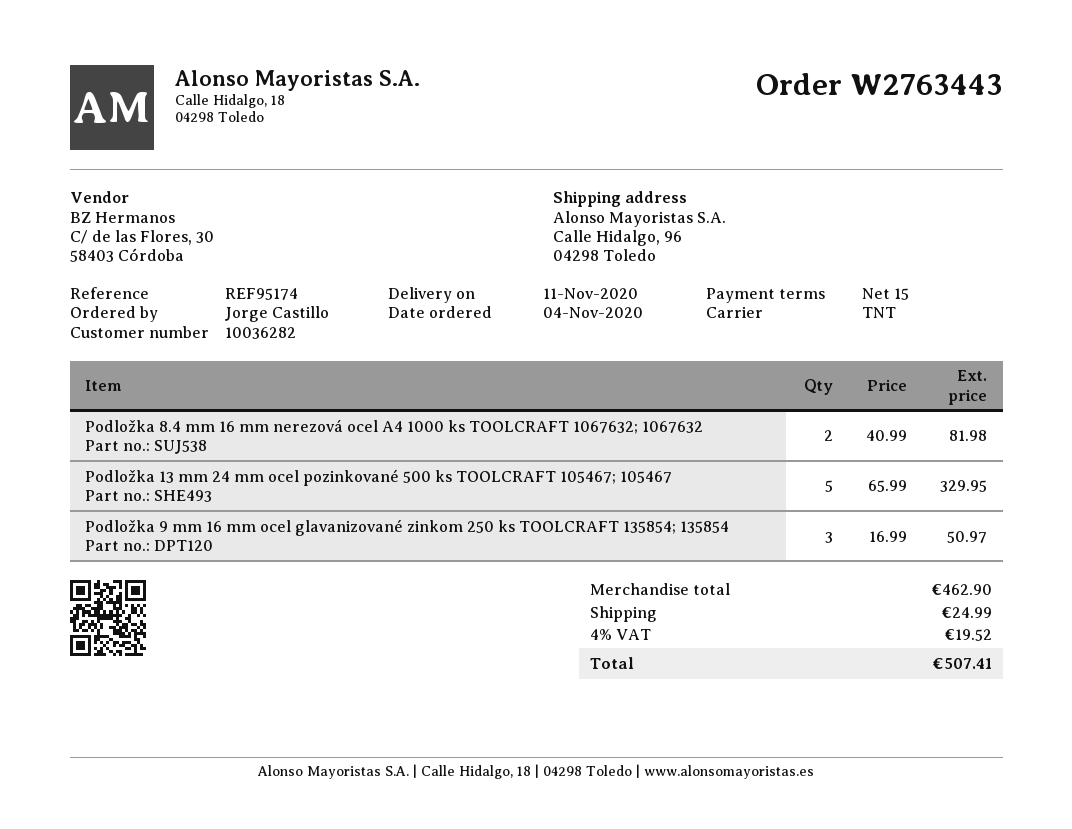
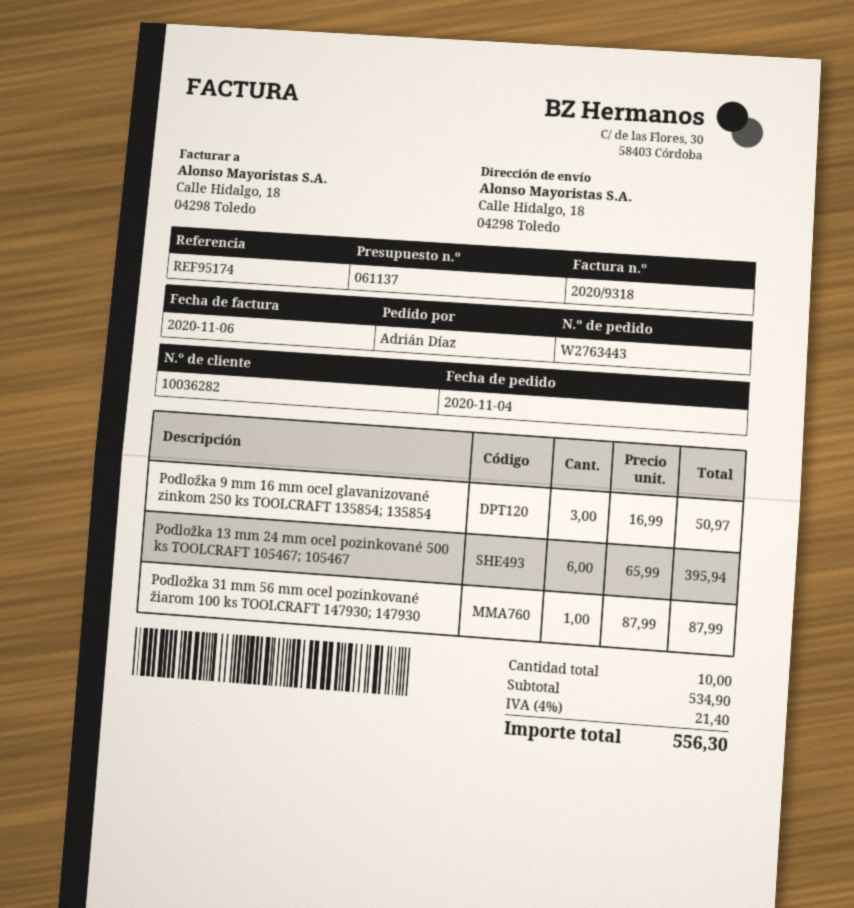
ordered by: Jorge Castillo -> Adrián Díaz
ship to: Calle Hidalgo, 96, 04298 Toledo -> Calle Hidalgo, 18, 04298 Toledo
Podložka 8.4 mm 16 mm nerezová ocel A4 1000 ks TOOLCRAFT 1067632; 1067632: 2 x 40.99 = 81.98 -> none
Podložka 13 mm 24 mm ocel pozinkované 500 ks TOOLCRAFT 105467; 105467: 5 x 65.99 = 329.95 -> 6 x 65.99 = 395.94
Podložka 31 mm 56 mm ocel pozinkované žiarom 100 ks TOOLCRAFT 147930; 147930: none -> 1 x 87.99 = 87.99
subtotal: 462.90 -> 534.90
shipping: 24.99 -> none
tax: 4% = 19.52 -> 4% = 21.40
total: 507.41 -> 556.30

